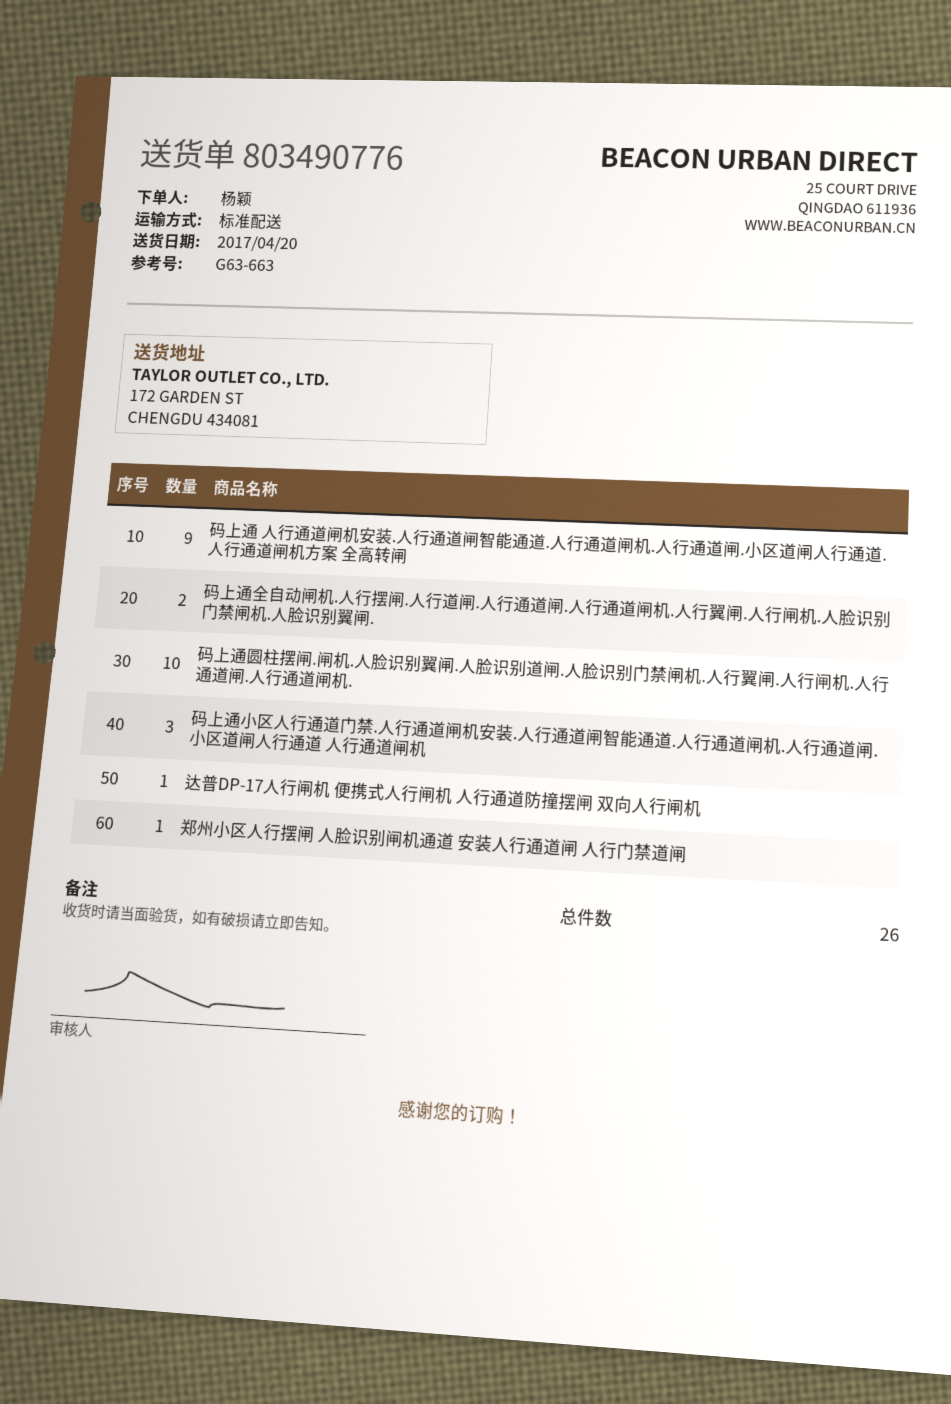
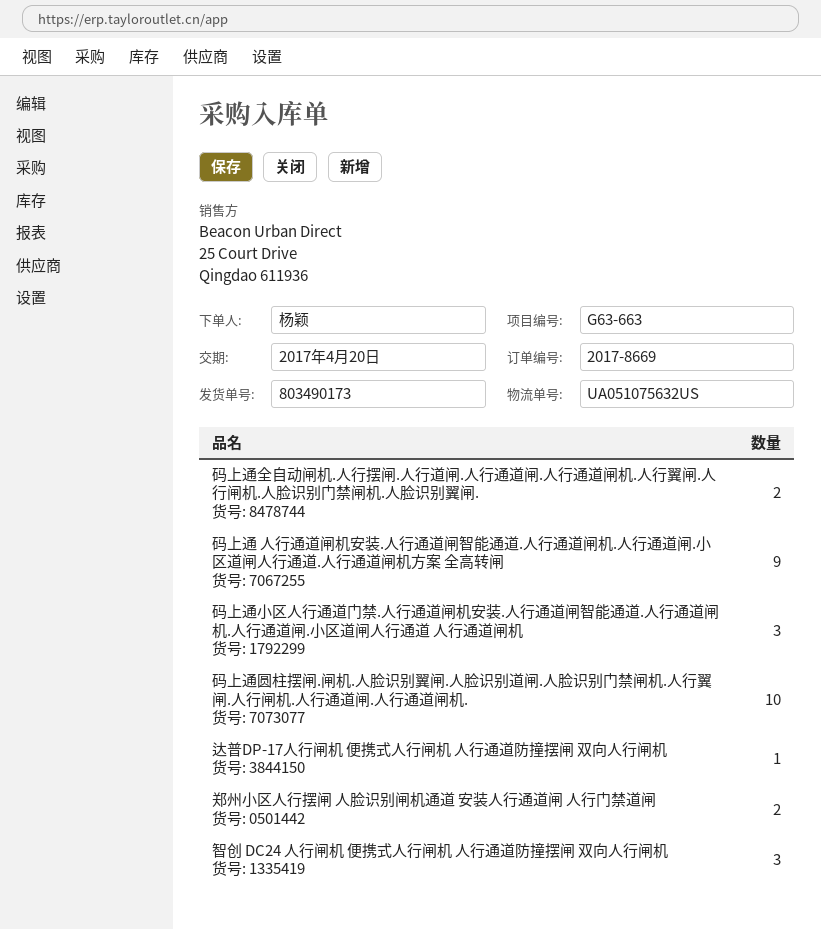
delivery note number: 803490776 -> 803490173
郑州小区人行摆闸 人脸识别闸机通道 安装人行通道闸 人行门禁道闸: 1 -> 2
智创 DC24 人行闸机 便携式人行闸机 人行通道防撞摆闸 双向人行闸机: none -> 3

